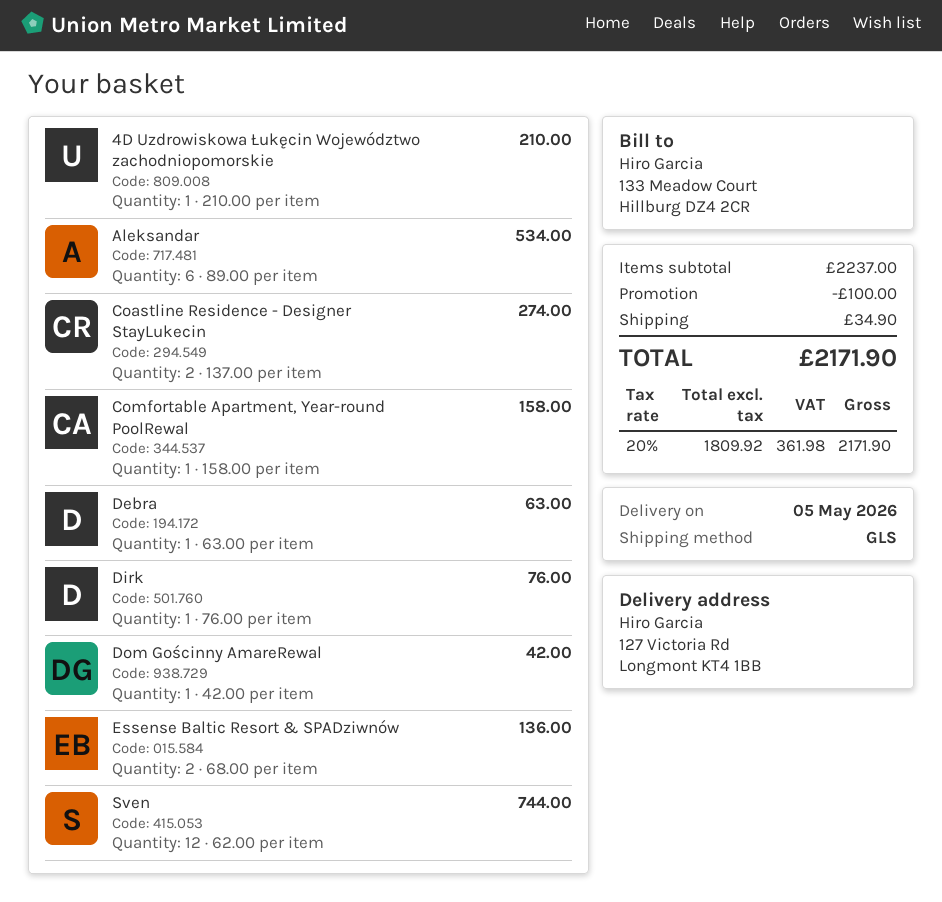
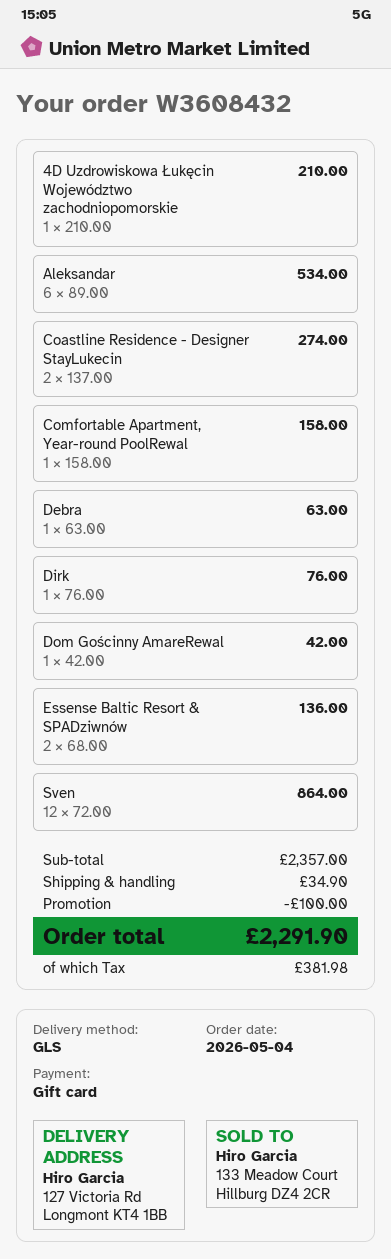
Sven: 12 x 62.00 = 744.00 -> 12 x 72.00 = 864.00
subtotal: 2237.00 -> 2357.00
tax: 361.98 -> 381.98
total: 2171.90 -> 2291.90

